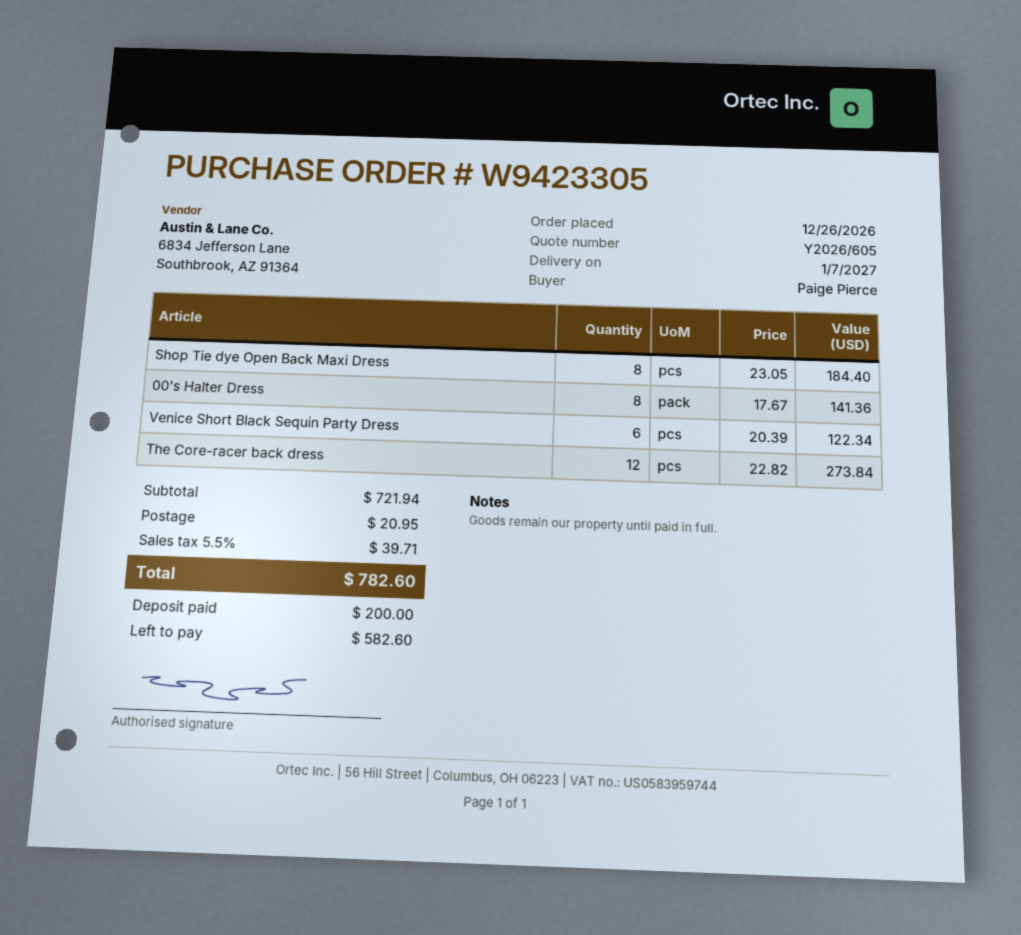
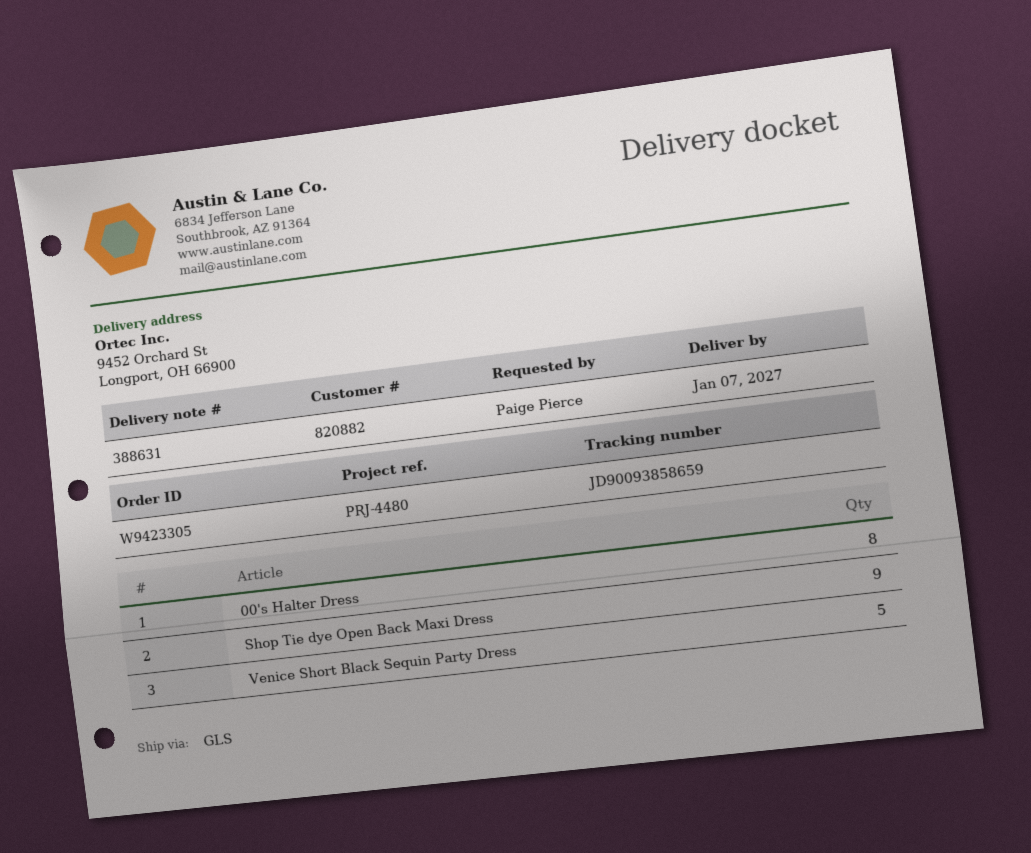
Shop Tie dye Open Back Maxi Dress: 8 -> 9
Venice Short Black Sequin Party Dress: 6 -> 5
The Core-racer back dress: 12 -> none

